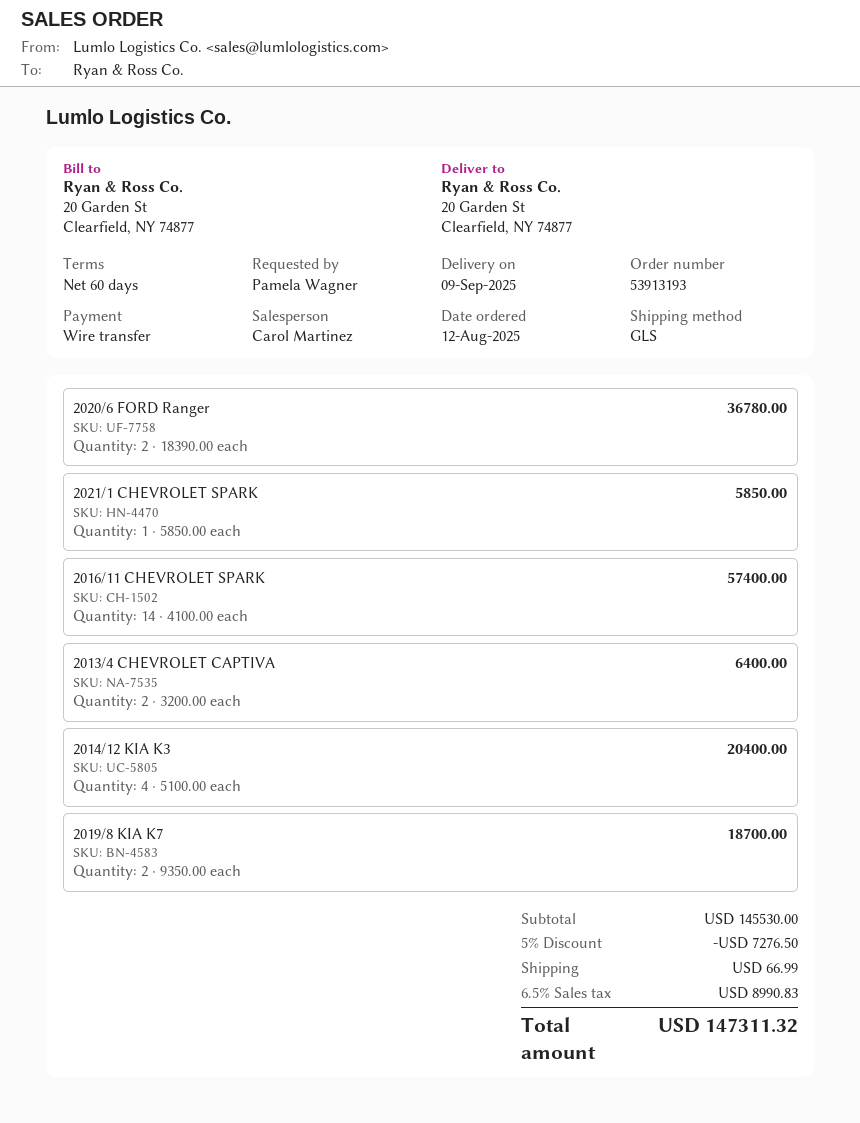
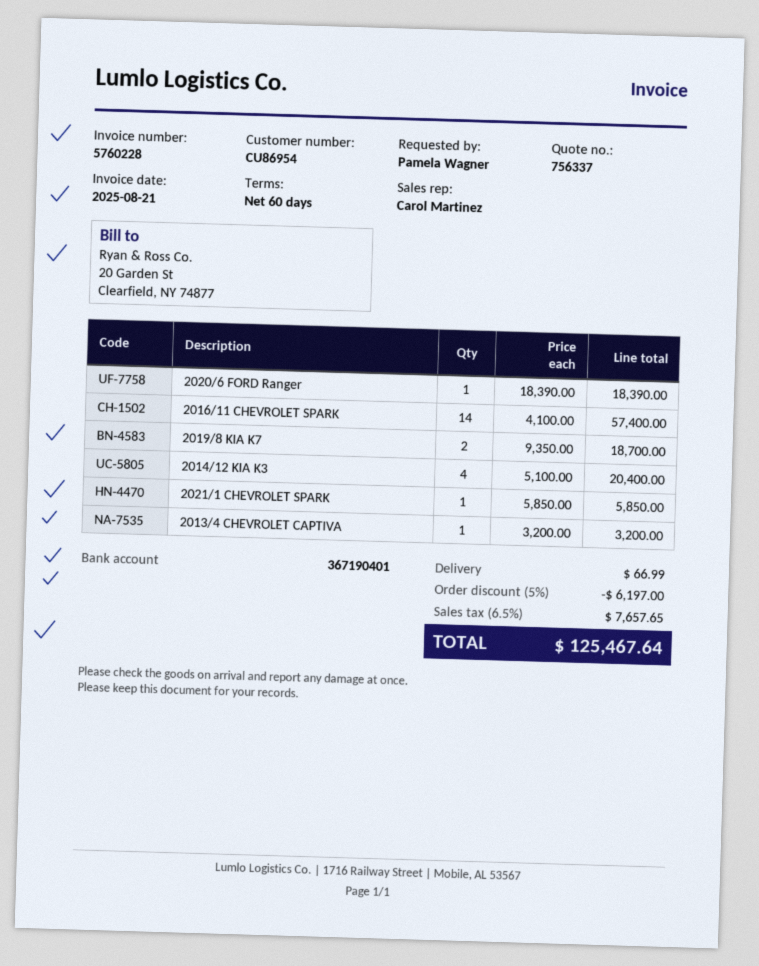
2020/6 FORD Ranger: 2 x 18390.00 = 36780.00 -> 1 x 18390.00 = 18390.00
2013/4 CHEVROLET CAPTIVA: 2 x 3200.00 = 6400.00 -> 1 x 3200.00 = 3200.00
discount: 5% = 7276.50 -> 5% = 6197.00
tax: 6.5% = 8990.83 -> 6.5% = 7657.65
total: 147311.32 -> 125467.64

